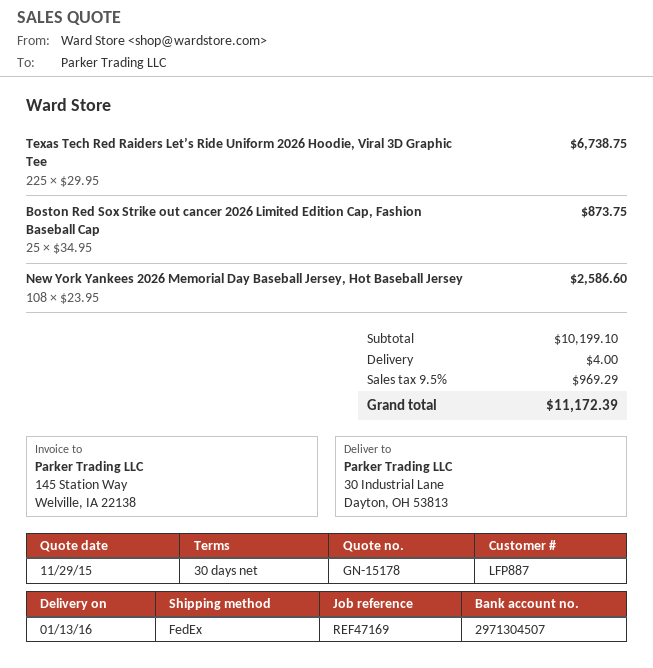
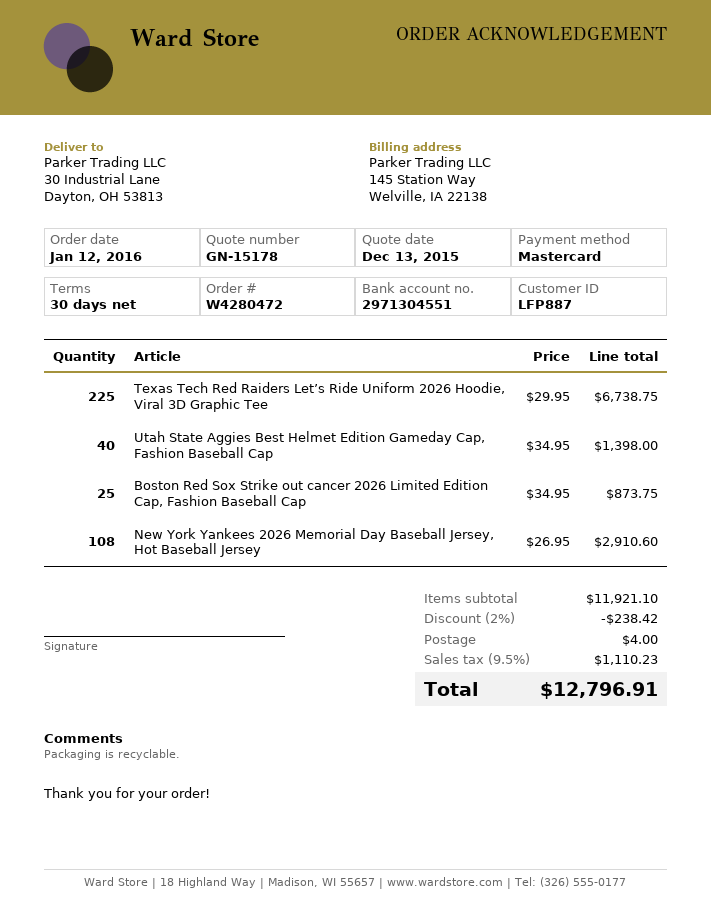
quote date: 2015-11-29 -> 2015-12-13
bank account: 2971304507 -> 2971304551
New York Yankees 2026 Memorial Day Baseball Jersey, Hot Baseball Jersey: 108 x 23.95 = 2586.60 -> 108 x 26.95 = 2910.60
Utah State Aggies Best Helmet Edition Gameday Cap, Fashion Baseball Cap: none -> 40 x 34.95 = 1398.00
subtotal: 10199.10 -> 11921.10
discount: none -> 2% = 238.42
tax: 9.5% = 969.29 -> 9.5% = 1110.23
total: 11172.39 -> 12796.91

